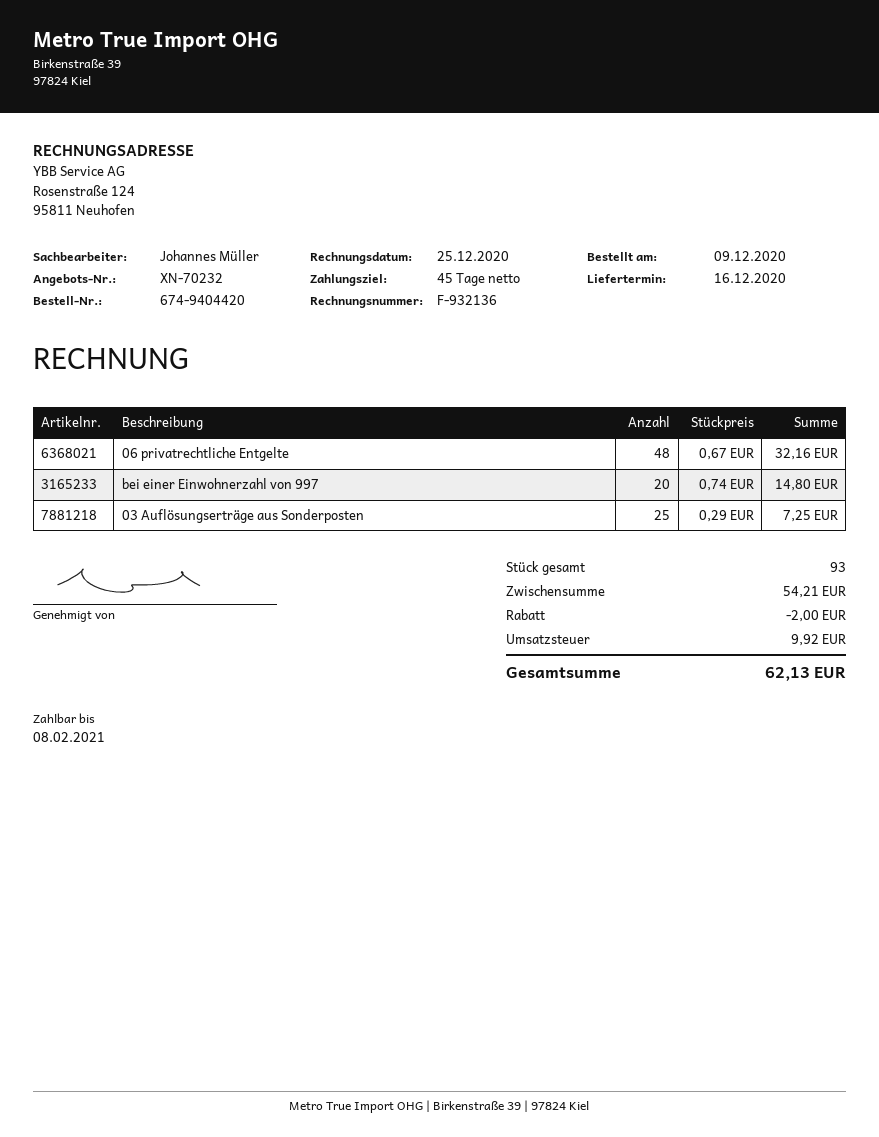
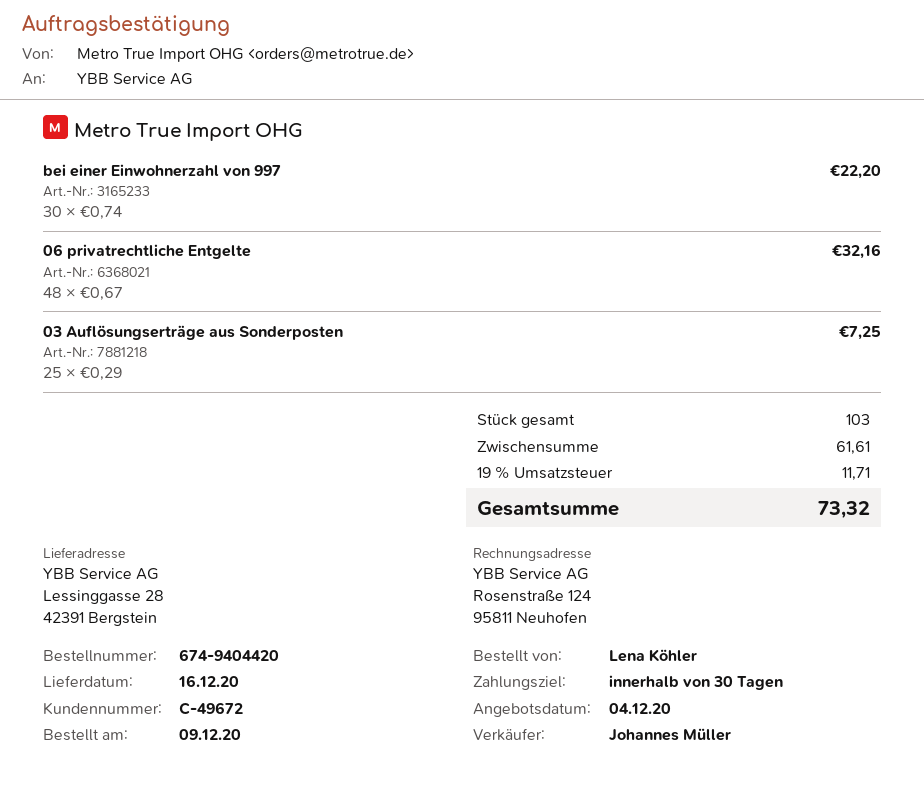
payment terms: 45 days -> 30 days
bei einer Einwohnerzahl von 997: 20 x 0.74 = 14.80 -> 30 x 0.74 = 22.20
total quantity: 93 -> 103
subtotal: 54.21 -> 61.61
discount: 2.00 -> none
tax: 9.92 -> 11.71
total: 62.13 -> 73.32

